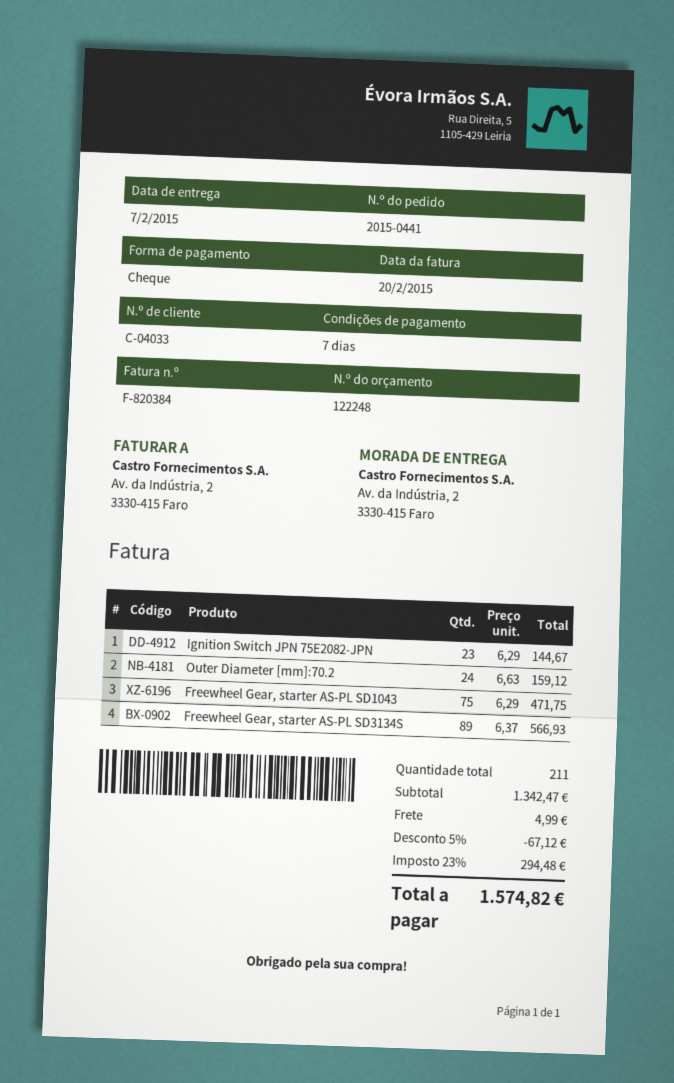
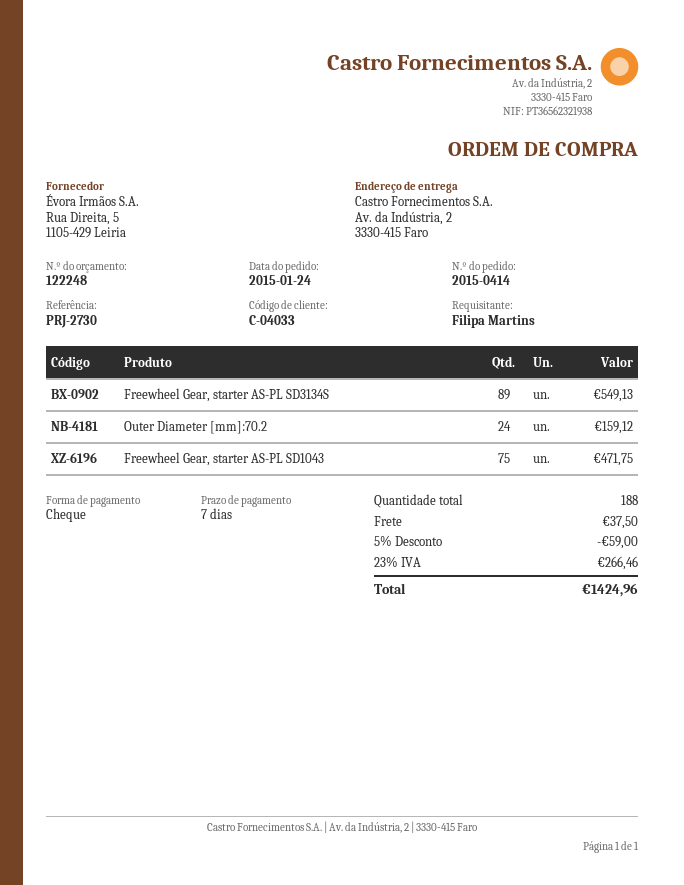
order number: 2015-0441 -> 2015-0414
Ignition Switch JPN 75E2082-JPN: 23 for 144.67 -> none
Freewheel Gear, starter AS-PL SD3134S: 89 for 566.93 -> 89 for 549.13
total quantity: 211 -> 188
discount: 5% = 67.12 -> 5% = 59.00
shipping: 4.99 -> 37.50
tax: 23% = 294.48 -> 23% = 266.46
total: 1574.82 -> 1424.96

